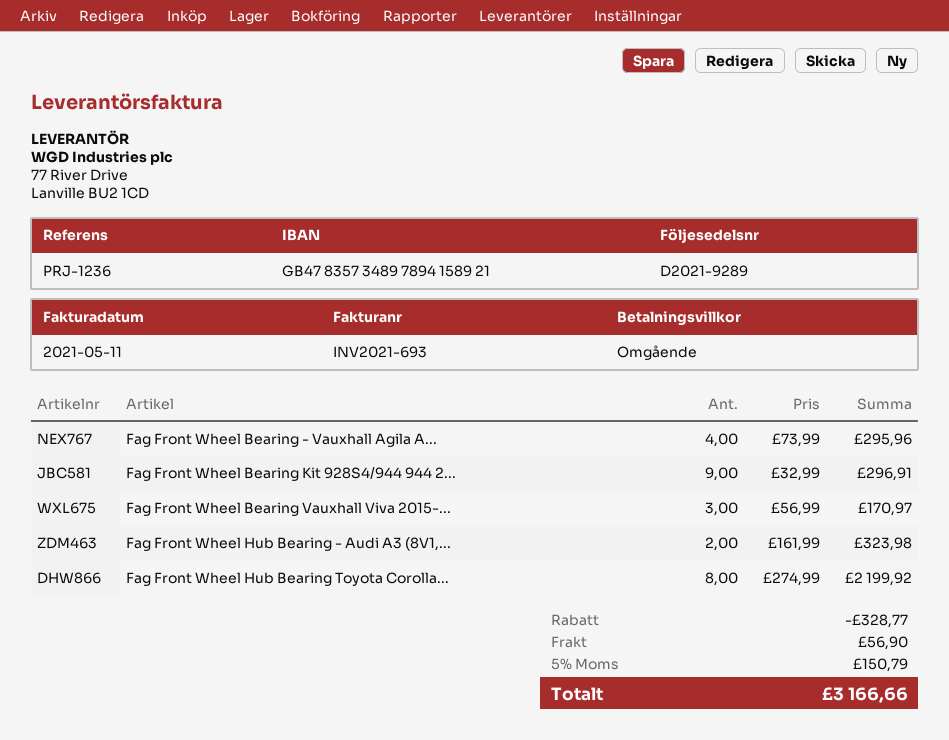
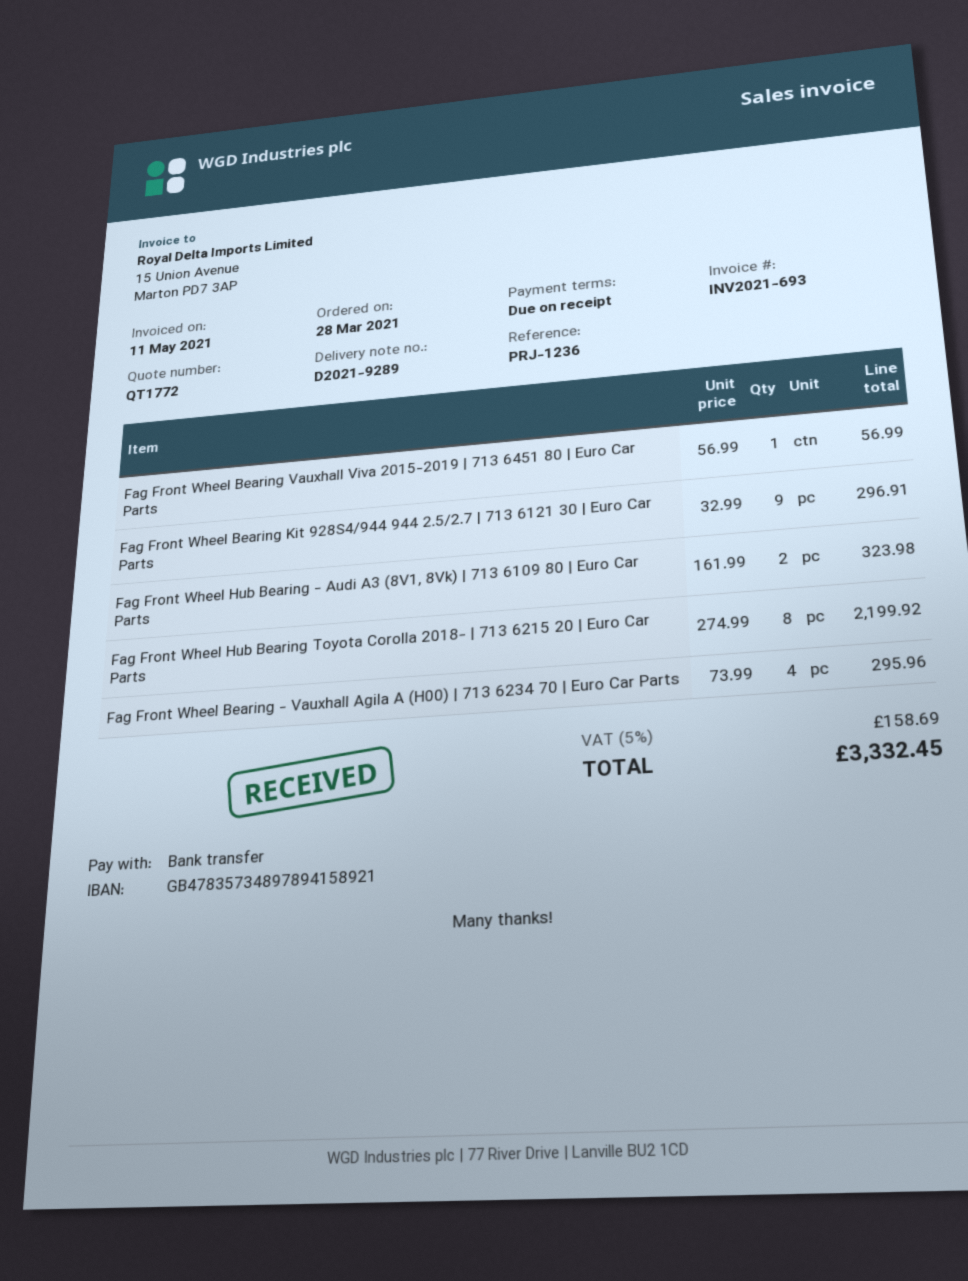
Fag Front Wheel Bearing Vauxhall Viva 2015-...: 3 x 56.99 = 170.97 -> 1 x 56.99 = 56.99
discount: 328.77 -> none
shipping: 56.90 -> none
tax: 5% = 150.79 -> 5% = 158.69
total: 3166.66 -> 3332.45

